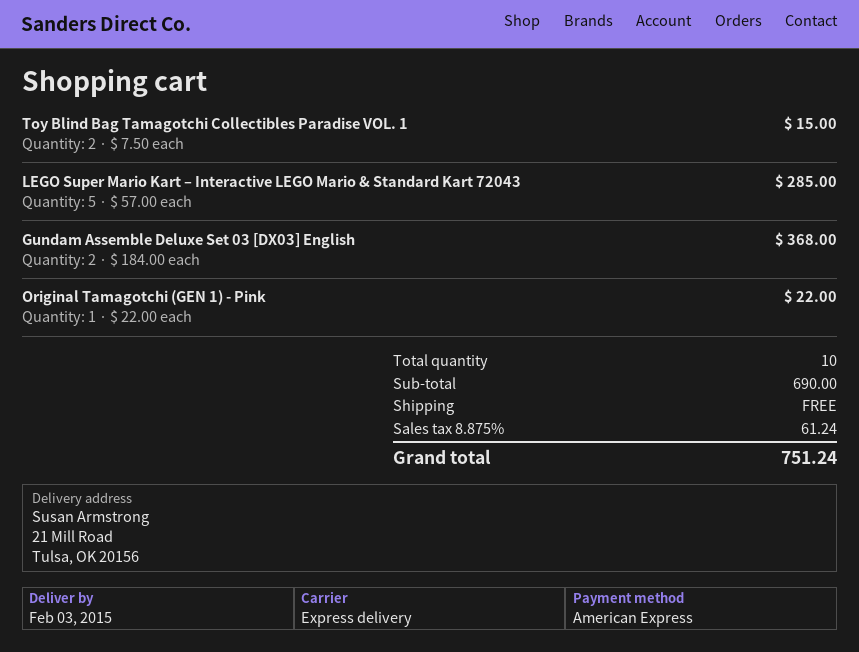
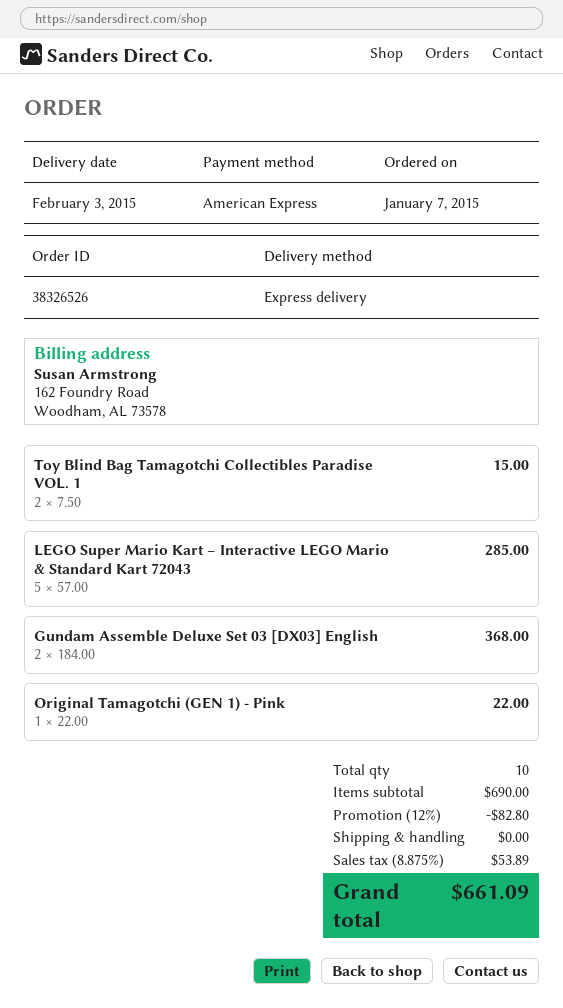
discount: none -> 12% = 82.80
tax: 8.875% = 61.24 -> 8.875% = 53.89
total: 751.24 -> 661.09

